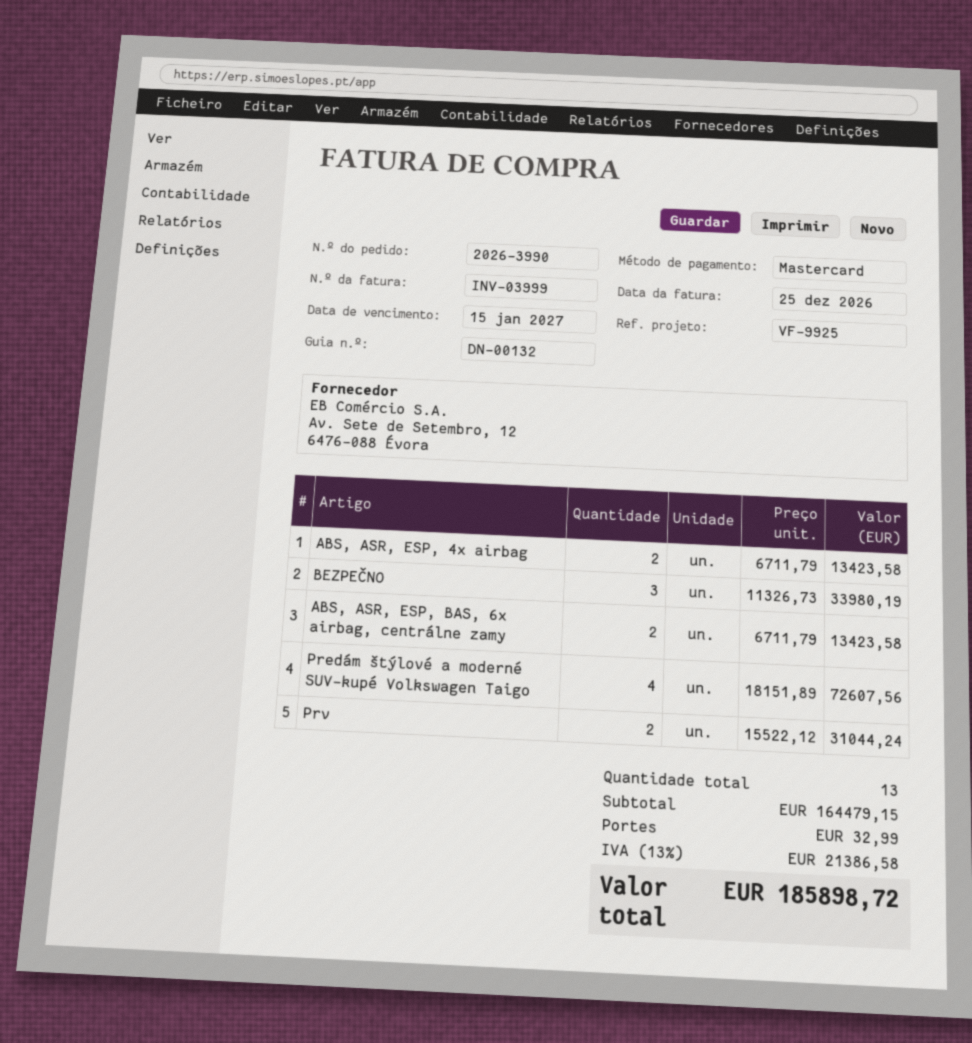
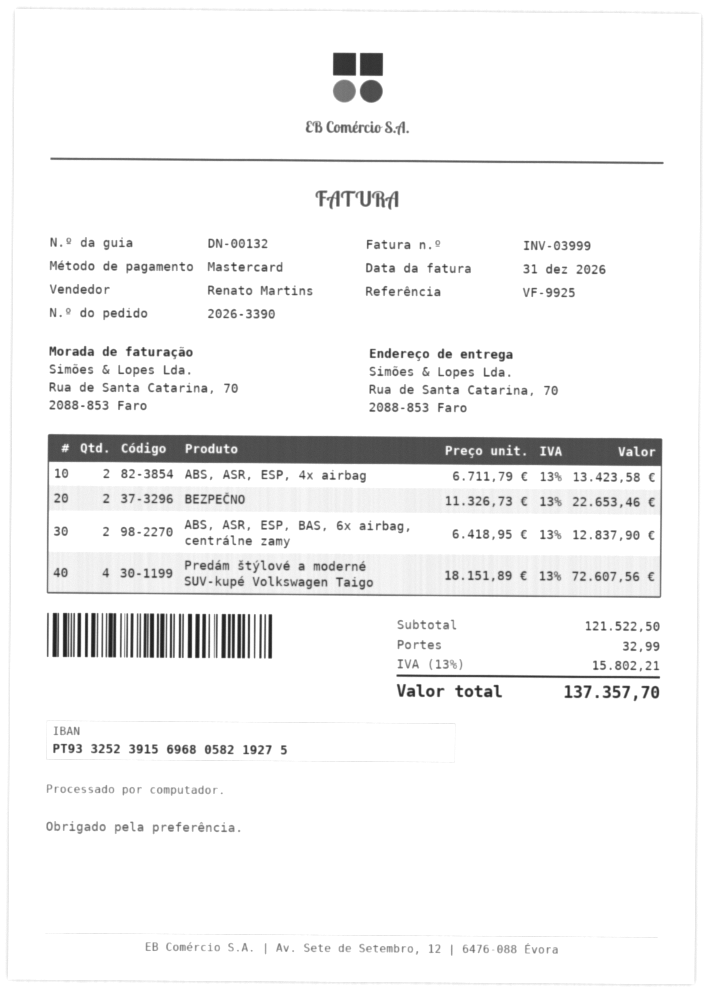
order number: 2026-3990 -> 2026-3390
invoice date: 2026-12-25 -> 2026-12-31
BEZPEČNO: 3 x 11326.73 = 33980.19 -> 2 x 11326.73 = 22653.46
ABS, ASR, ESP, BAS, 6x airbag, centrálne zamy: 2 x 6711.79 = 13423.58 -> 2 x 6418.95 = 12837.90
Prv: 2 x 15522.12 = 31044.24 -> none
subtotal: 164479.15 -> 121522.50
tax: 13% = 21386.58 -> 13% = 15802.21
total: 185898.72 -> 137357.70

